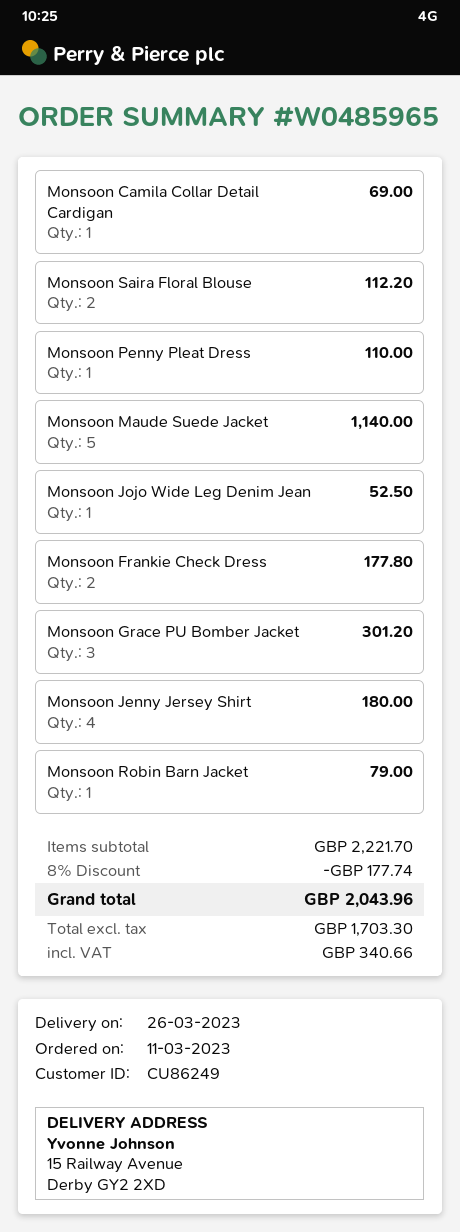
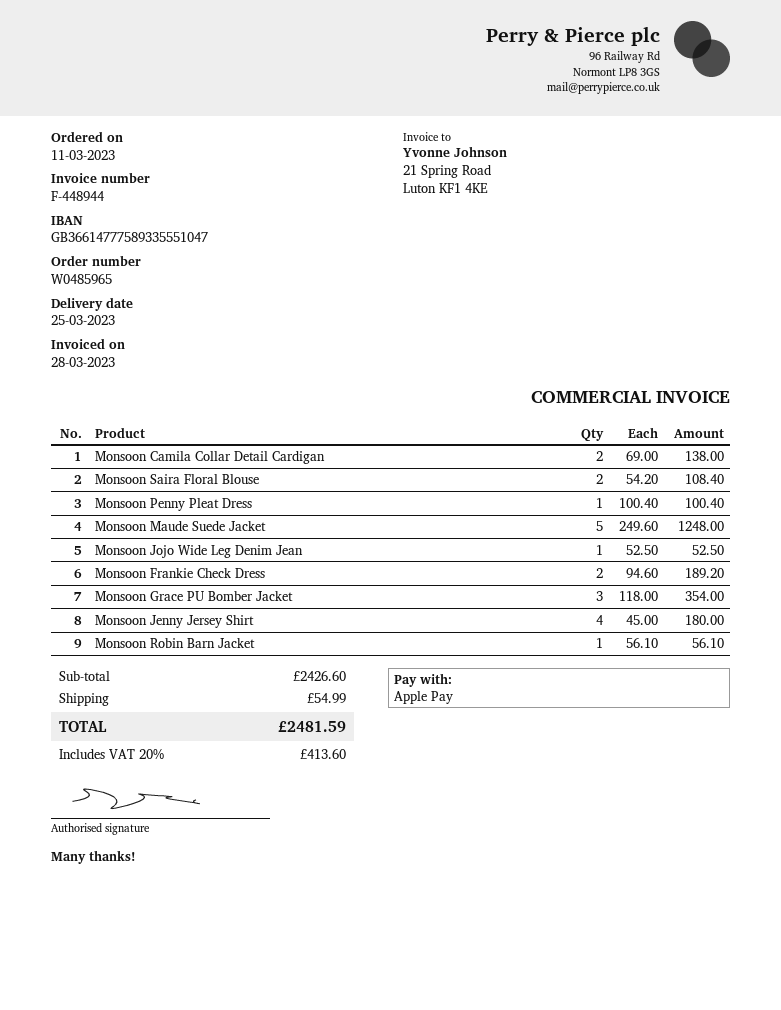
delivery date: 2023-03-26 -> 2023-03-25
Monsoon Camila Collar Detail Cardigan: 1 for 69.00 -> 2 for 138.00
Monsoon Saira Floral Blouse: 2 for 112.20 -> 2 for 108.40
Monsoon Penny Pleat Dress: 1 for 110.00 -> 1 for 100.40
Monsoon Maude Suede Jacket: 5 for 1140.00 -> 5 for 1248.00
Monsoon Frankie Check Dress: 2 for 177.80 -> 2 for 189.20
Monsoon Grace PU Bomber Jacket: 3 for 301.20 -> 3 for 354.00
Monsoon Robin Barn Jacket: 1 for 79.00 -> 1 for 56.10
subtotal: 2221.70 -> 2426.60
discount: 8% = 177.74 -> none
shipping: none -> 54.99
tax: 340.66 -> 413.60
total: 2043.96 -> 2481.59

